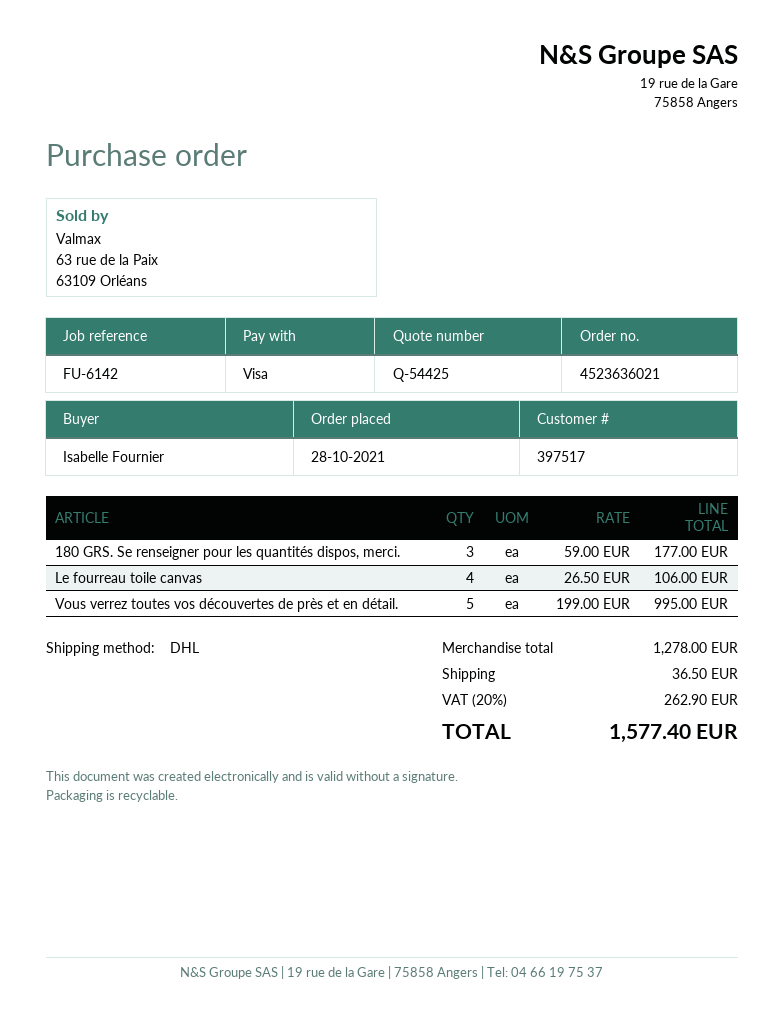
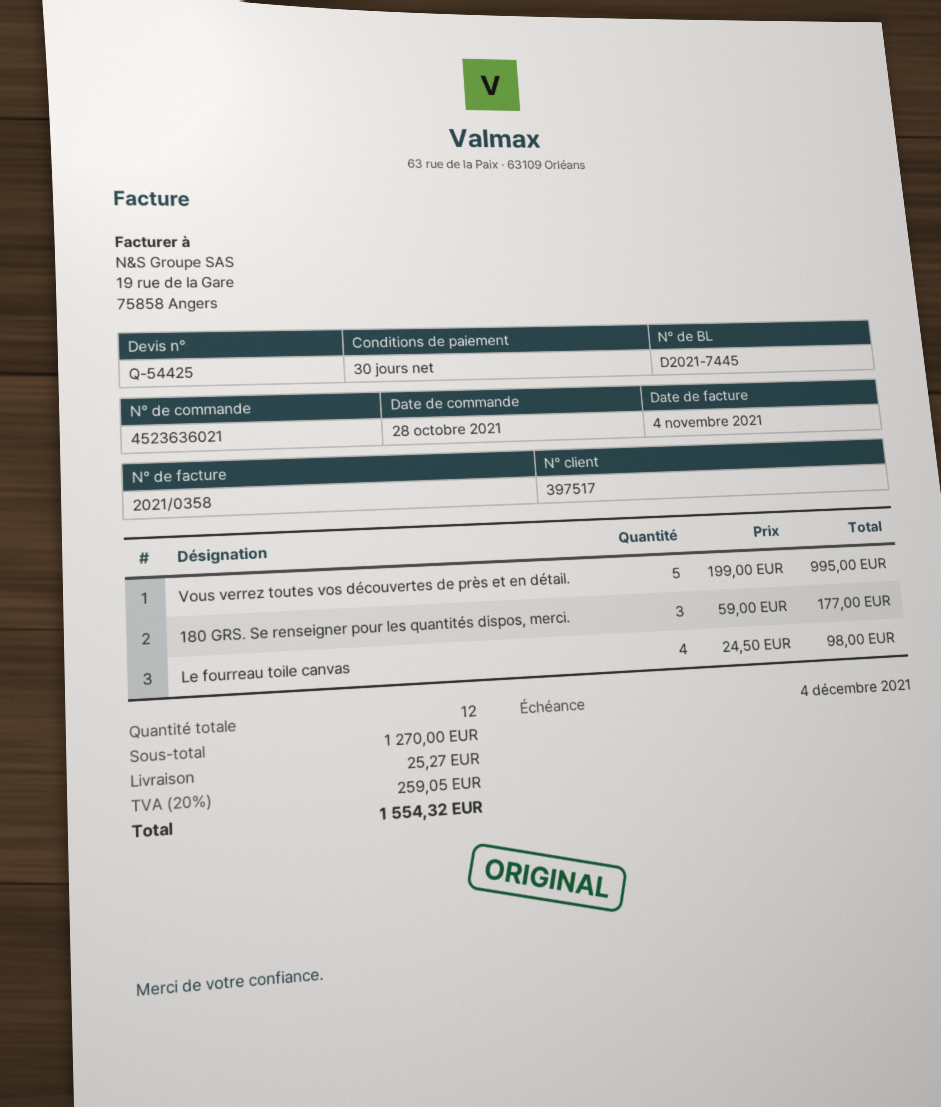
Le fourreau toile canvas: 4 x 26.50 = 106.00 -> 4 x 24.50 = 98.00
subtotal: 1278.00 -> 1270.00
shipping: 36.50 -> 25.27
tax: 20% = 262.90 -> 20% = 259.05
total: 1577.40 -> 1554.32

